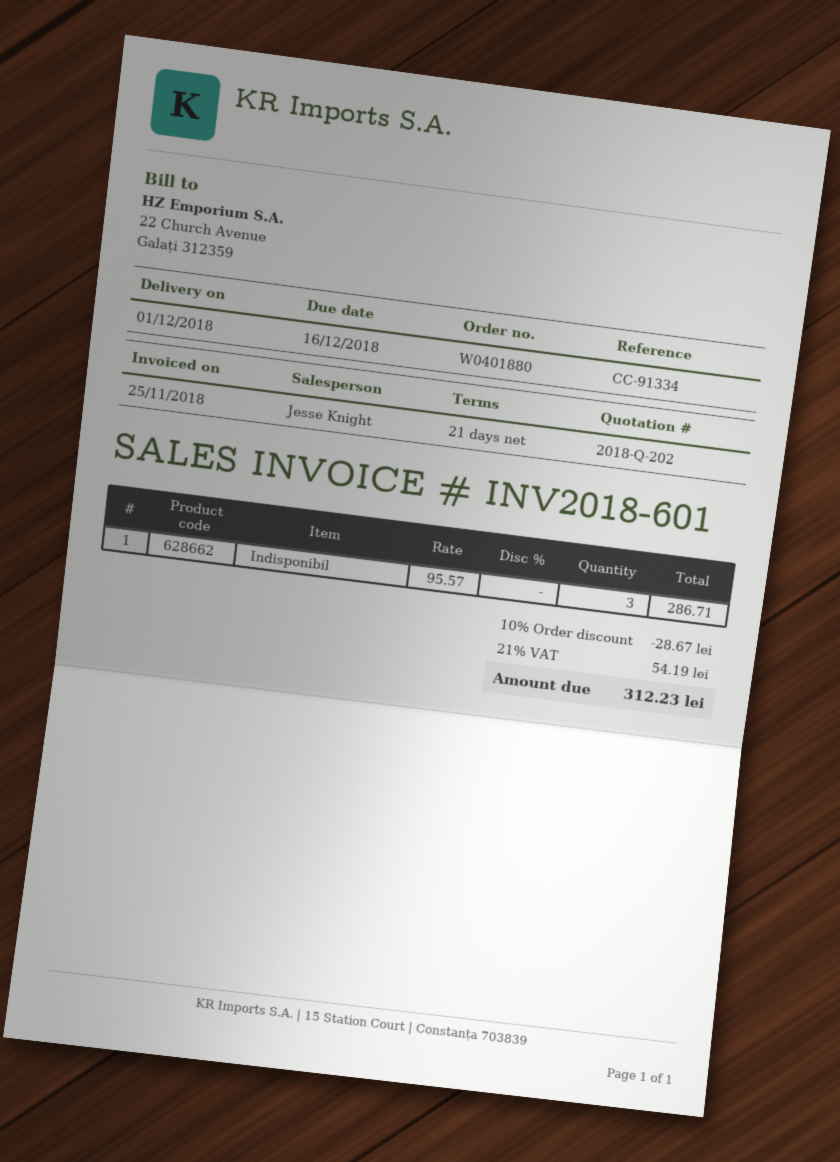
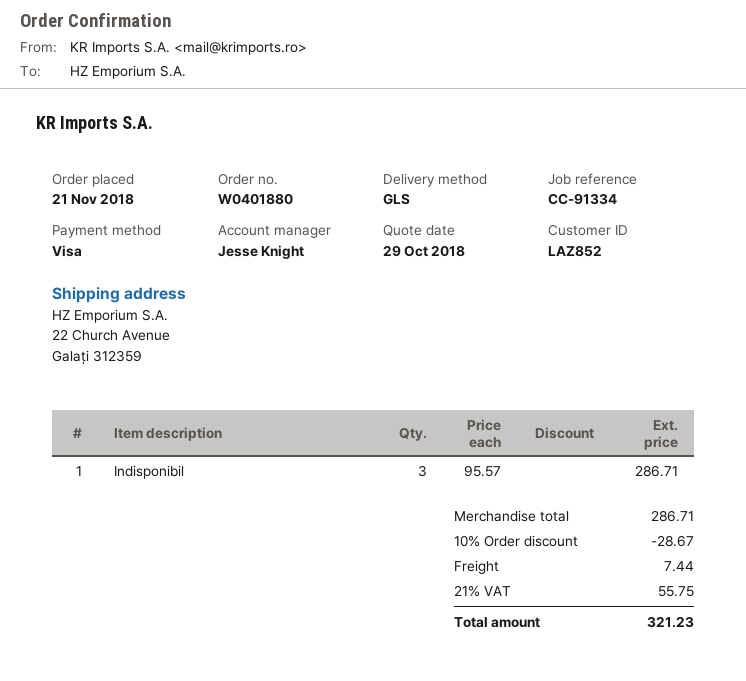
shipping: none -> 7.44
tax: 21% = 54.19 -> 21% = 55.75
total: 312.23 -> 321.23

